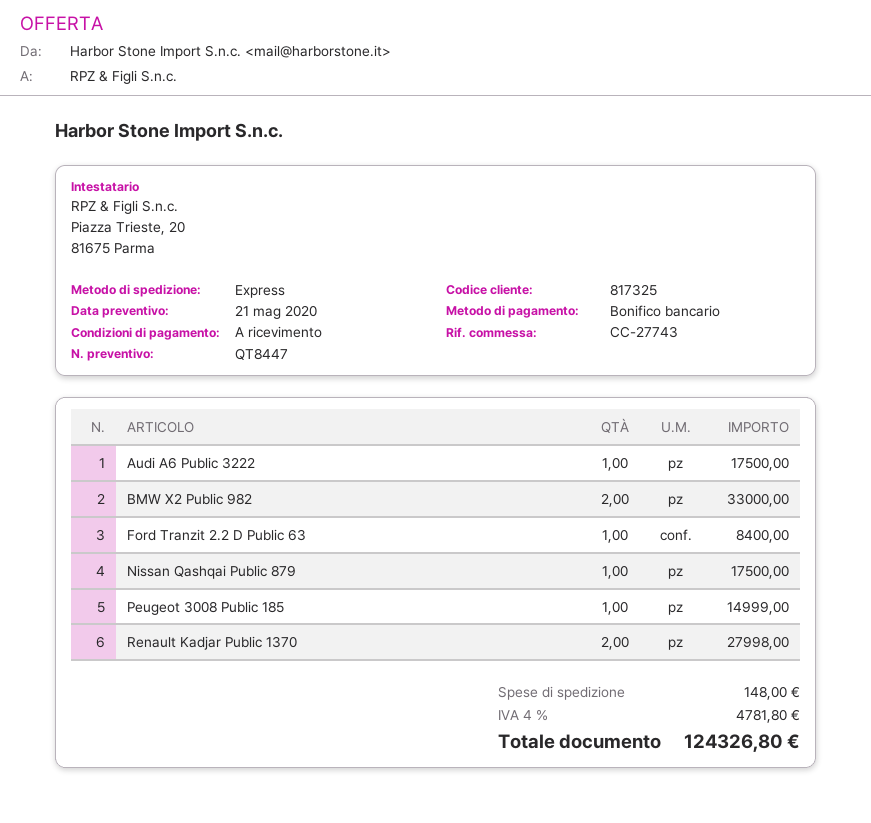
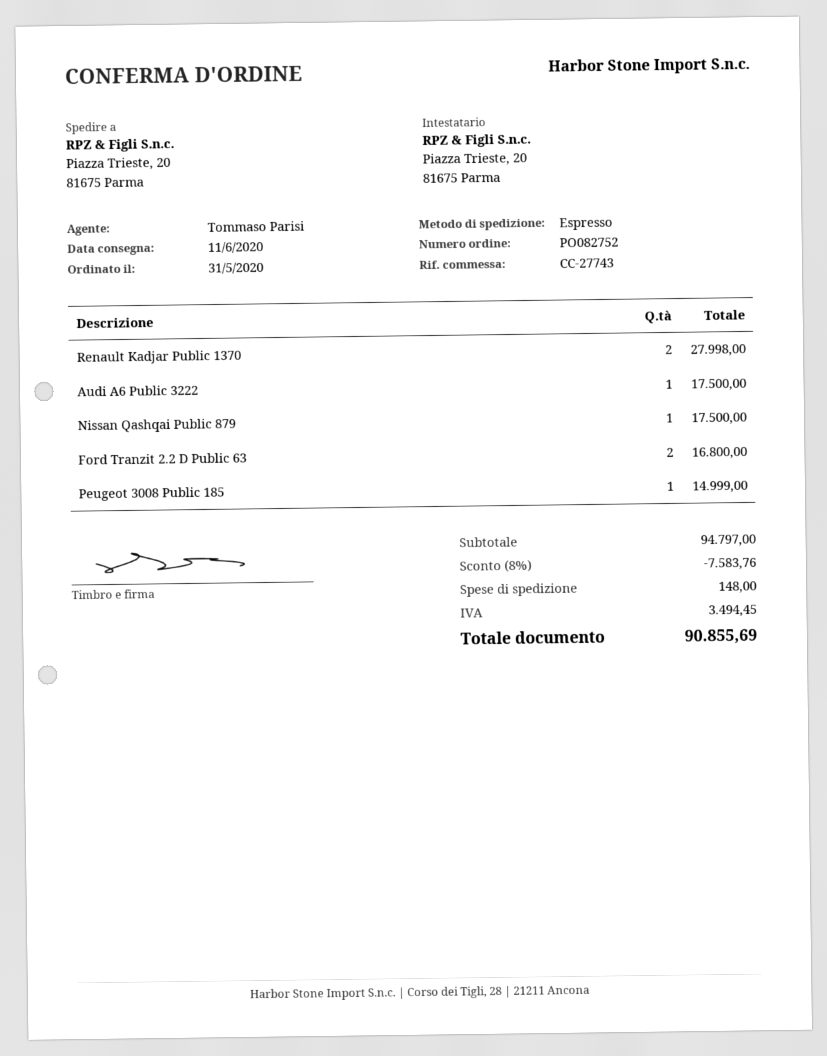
BMW X2 Public 982: 2 for 33000.00 -> none
Ford Tranzit 2.2 D Public 63: 1 for 8400.00 -> 2 for 16800.00
discount: none -> 8% = 7583.76
tax: 4781.80 -> 3494.45
total: 124326.80 -> 90855.69

